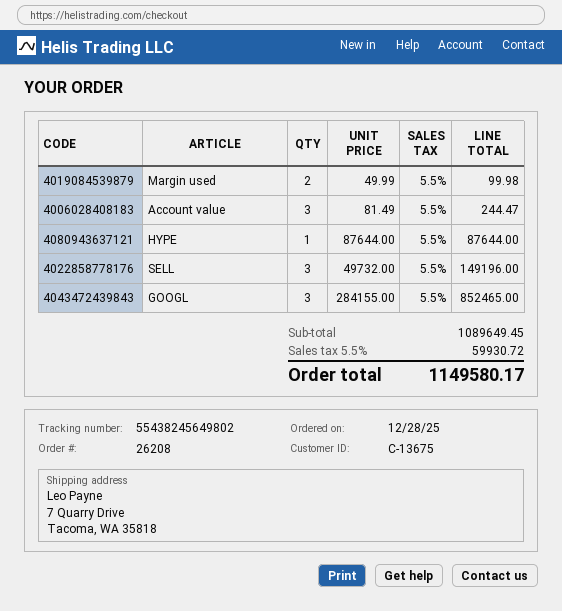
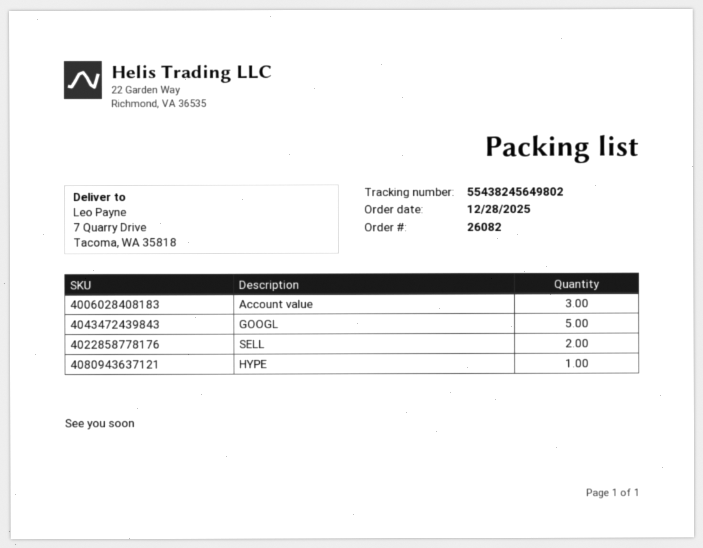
order number: 26208 -> 26082
Margin used: 2 -> none
SELL: 3 -> 2
GOOGL: 3 -> 5

